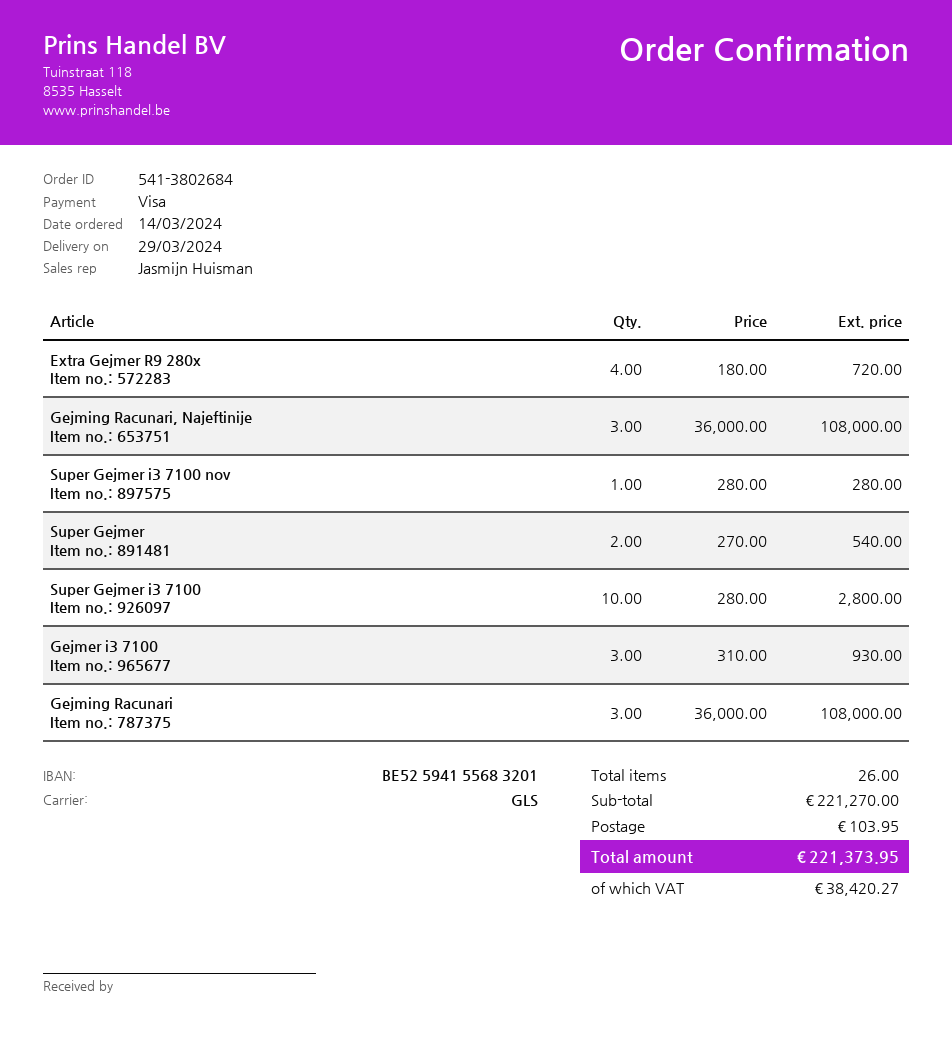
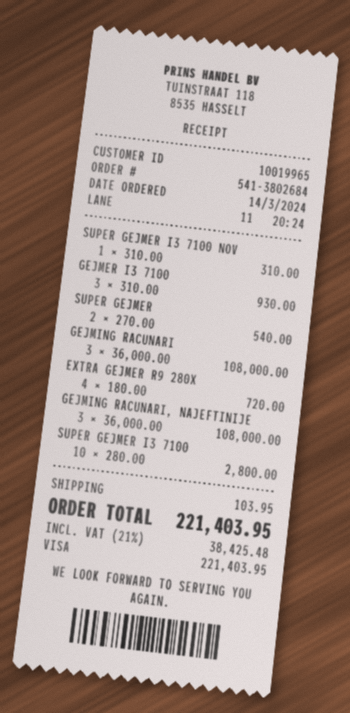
Super Gejmer i3 7100 nov: 1 x 280.00 = 280.00 -> 1 x 310.00 = 310.00
tax: 38420.27 -> 38425.48
total: 221373.95 -> 221403.95

